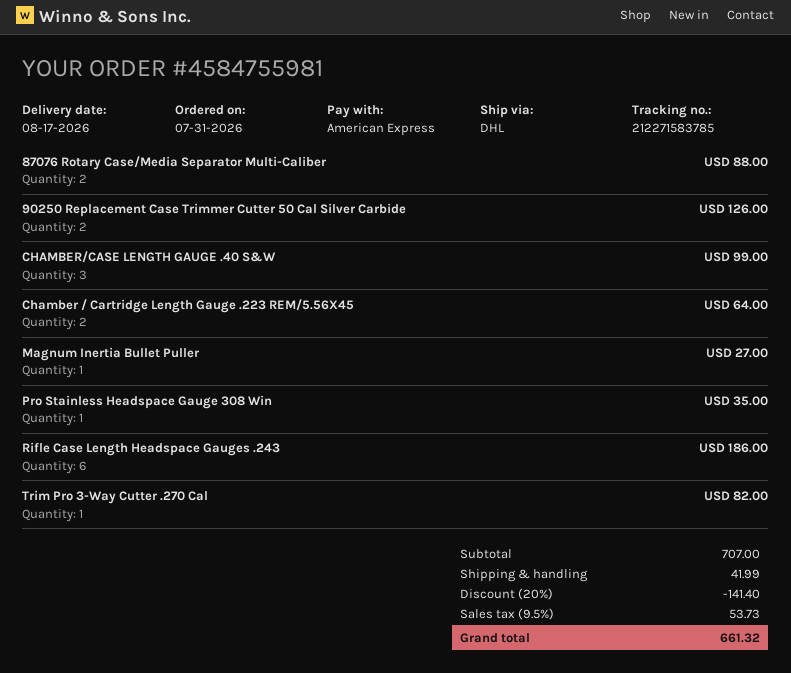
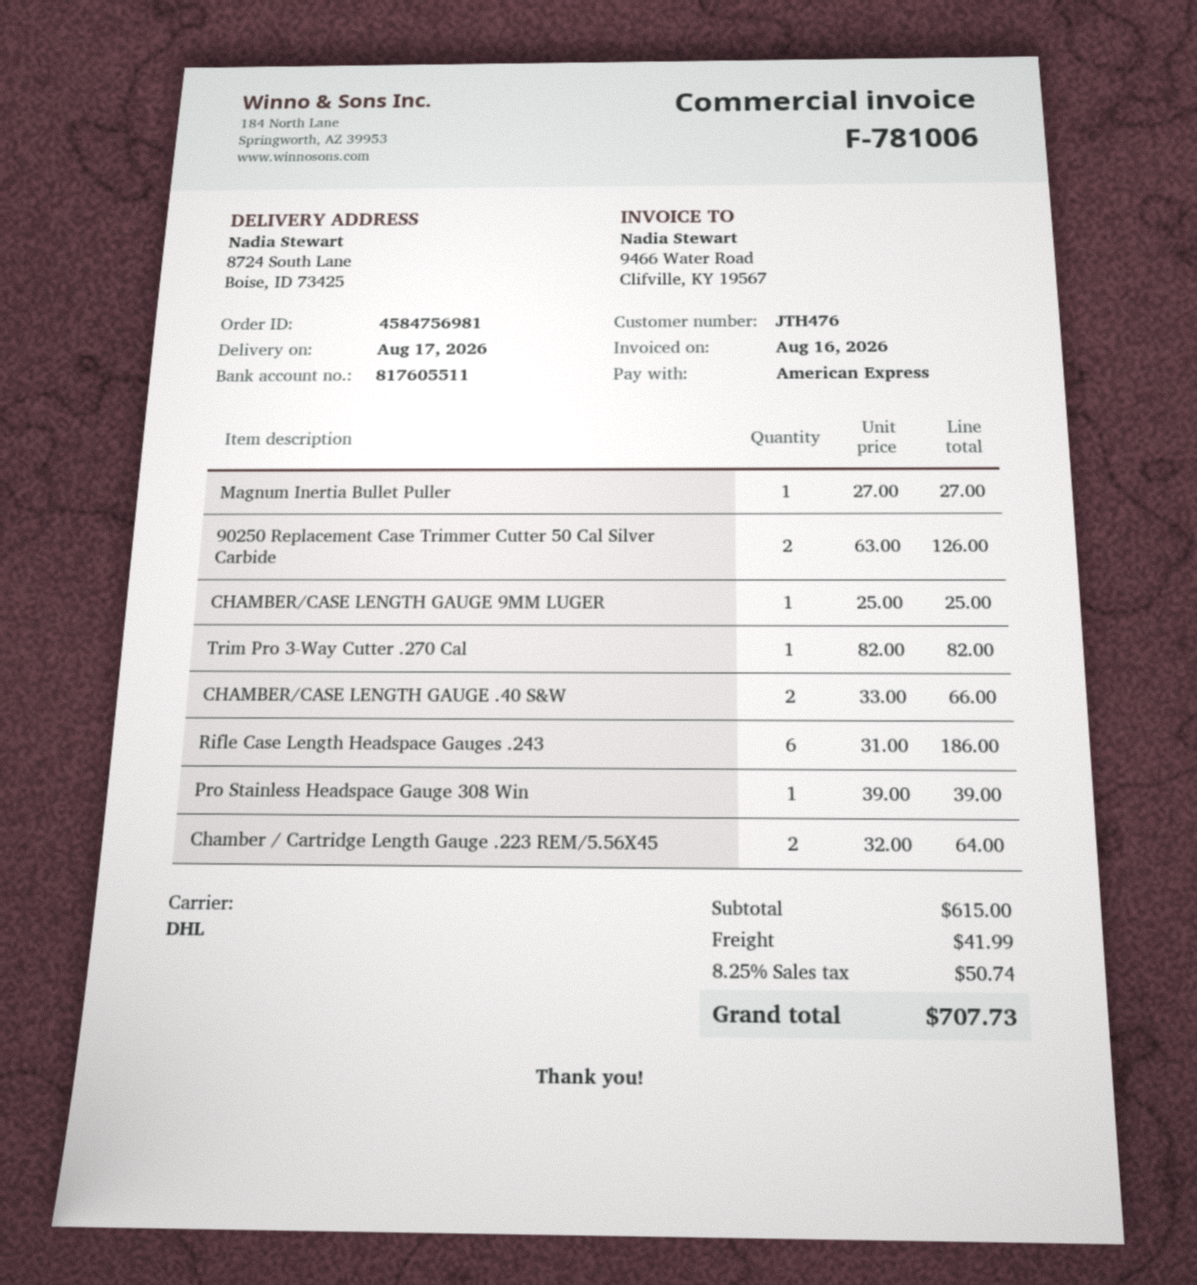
order number: 4584755981 -> 4584756981
87076 Rotary Case/Media Separator Multi-Caliber: 2 for 88.00 -> none
CHAMBER/CASE LENGTH GAUGE .40 S&W: 3 for 99.00 -> 2 for 66.00
Pro Stainless Headspace Gauge 308 Win: 1 for 35.00 -> 1 for 39.00
CHAMBER/CASE LENGTH GAUGE 9MM LUGER: none -> 1 for 25.00
subtotal: 707.00 -> 615.00
discount: 20% = 141.40 -> none
tax: 9.5% = 53.73 -> 8.25% = 50.74
total: 661.32 -> 707.73

